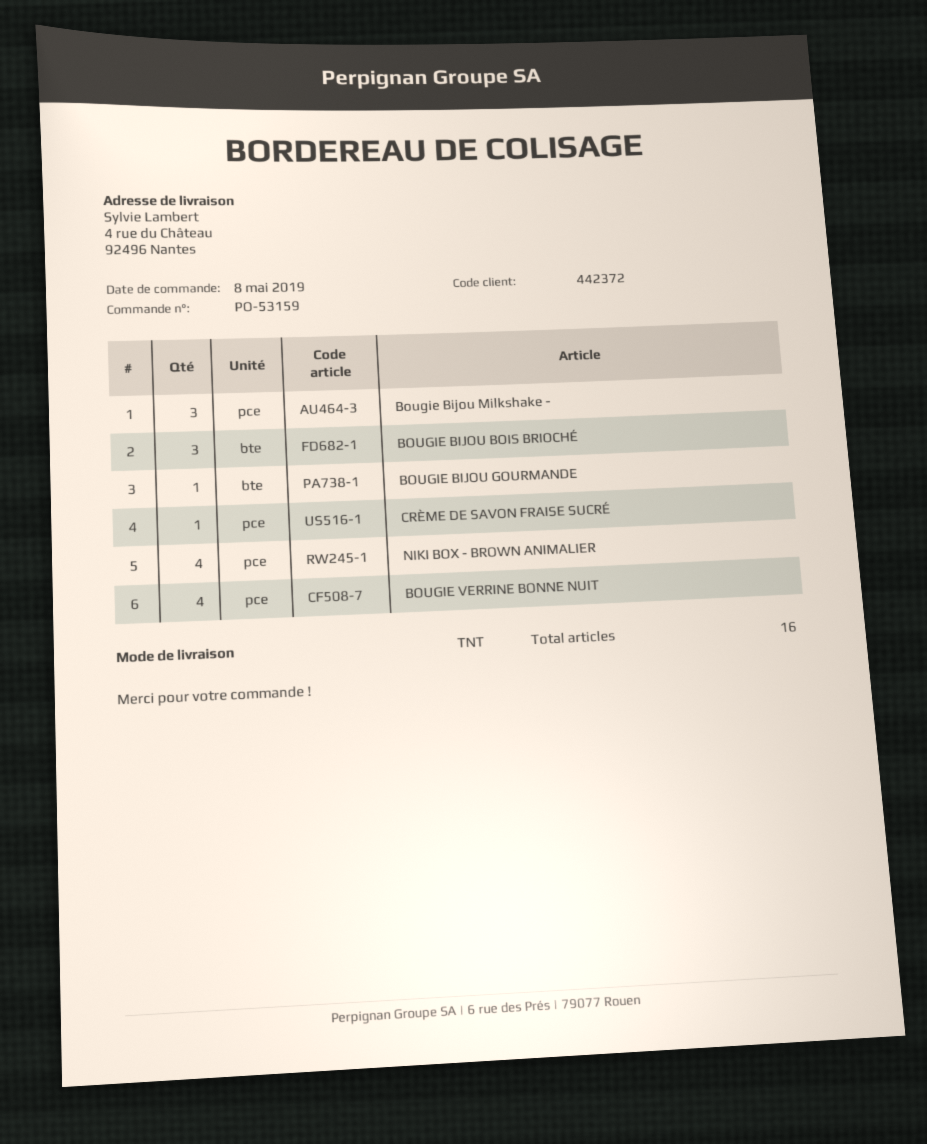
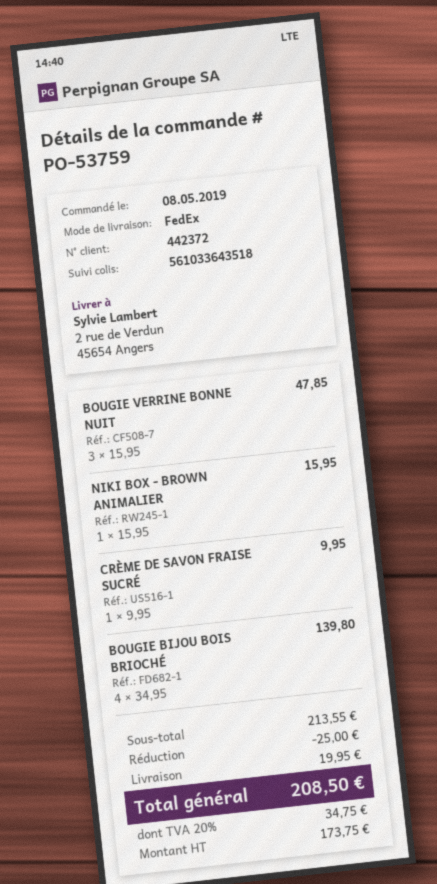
order number: PO-53159 -> PO-53759
shipping method: TNT -> FedEx
ship to: 4 rue du Château, 92496 Nantes -> 2 rue de Verdun, 45654 Angers
Bougie Bijou Milkshake -: 3 -> none
BOUGIE BIJOU BOIS BRIOCHÉ: 3 -> 4
BOUGIE BIJOU GOURMANDE: 1 -> none
NIKI BOX - BROWN ANIMALIER: 4 -> 1
BOUGIE VERRINE BONNE NUIT: 4 -> 3

